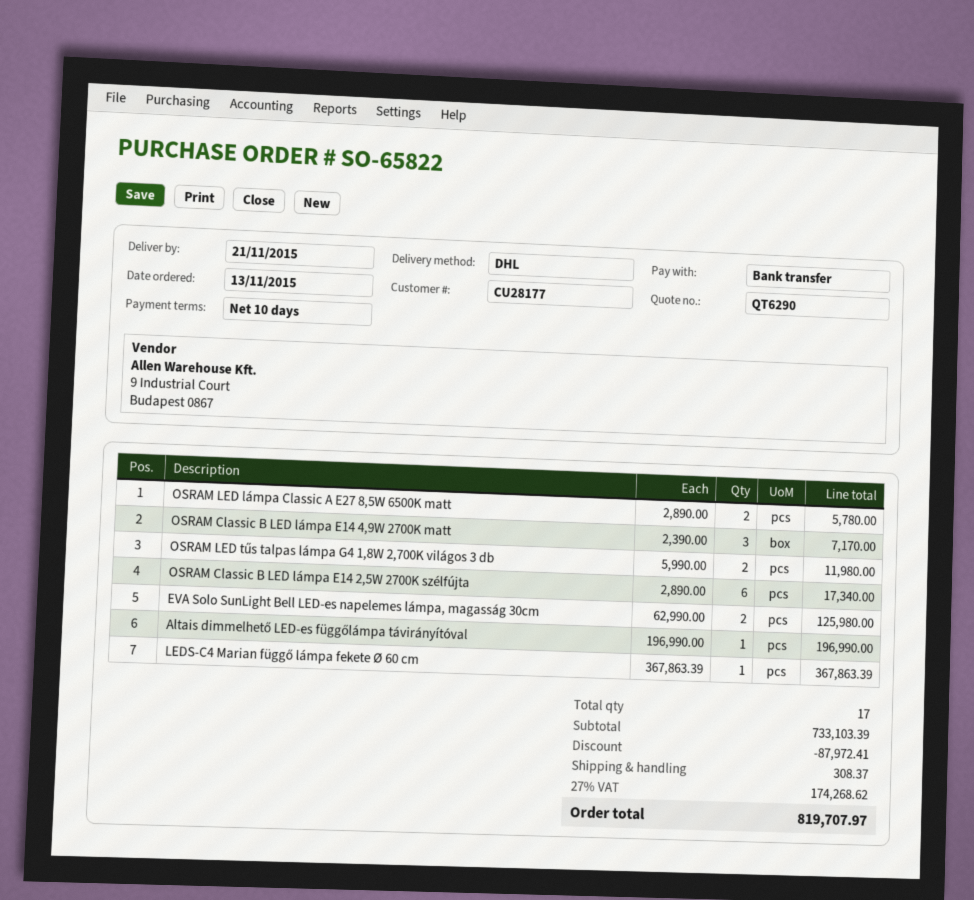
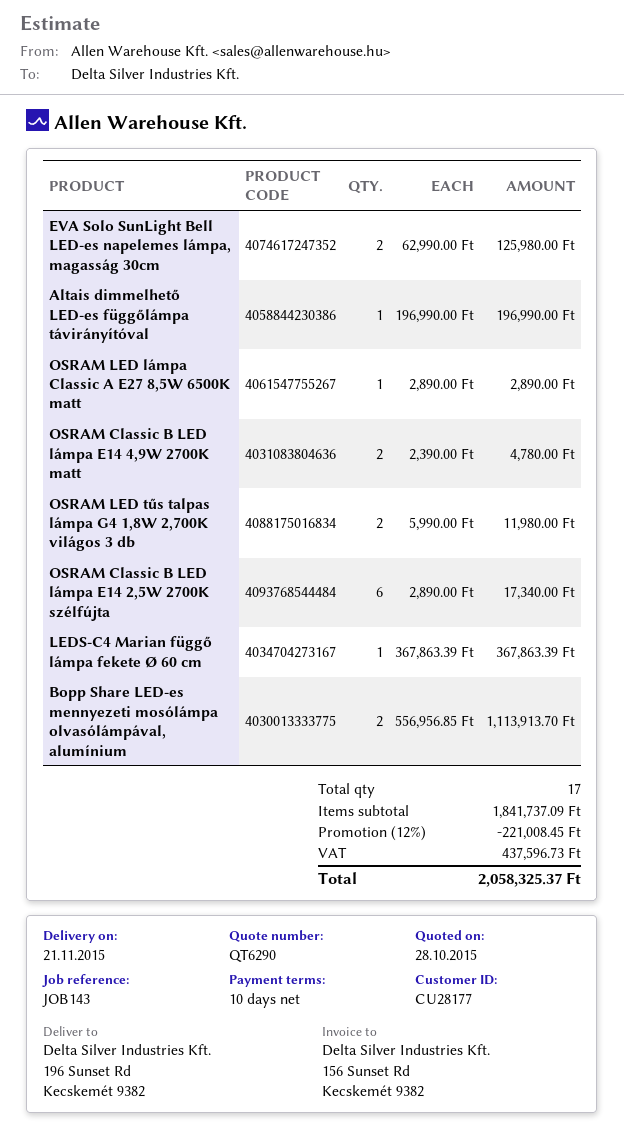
OSRAM LED lámpa Classic A E27 8,5W 6500K matt: 2 x 2890.00 = 5780.00 -> 1 x 2890.00 = 2890.00
OSRAM Classic B LED lámpa E14 4,9W 2700K matt: 3 x 2390.00 = 7170.00 -> 2 x 2390.00 = 4780.00
Bopp Share LED-es mennyezeti mosólámpa olvasólámpával, alumínium: none -> 2 x 556956.85 = 1113913.70
subtotal: 733103.39 -> 1841737.09
discount: 87972.41 -> 221008.45
shipping: 308.37 -> none
tax: 174268.62 -> 437596.73
total: 819707.97 -> 2058325.37

